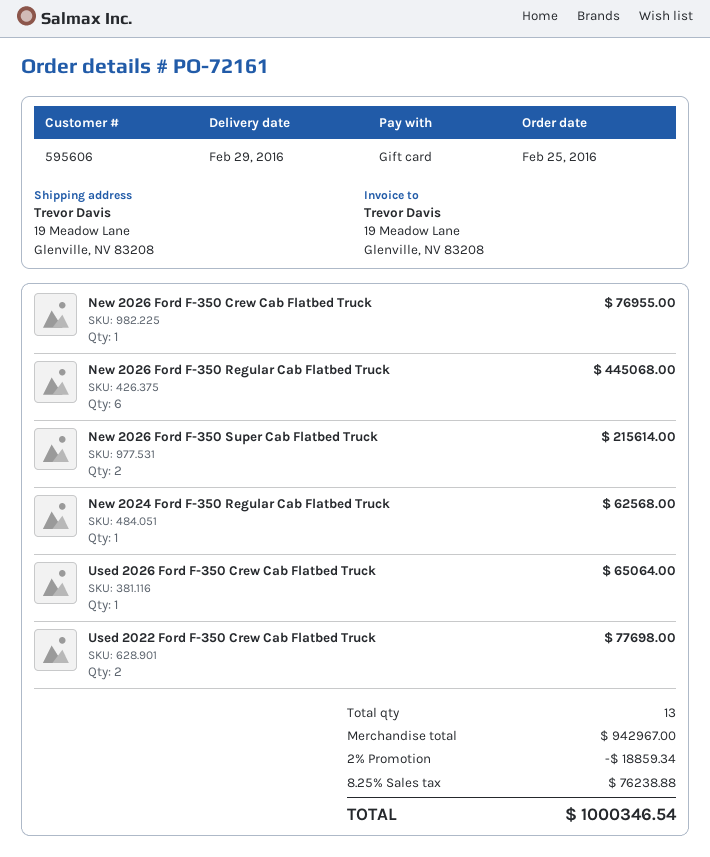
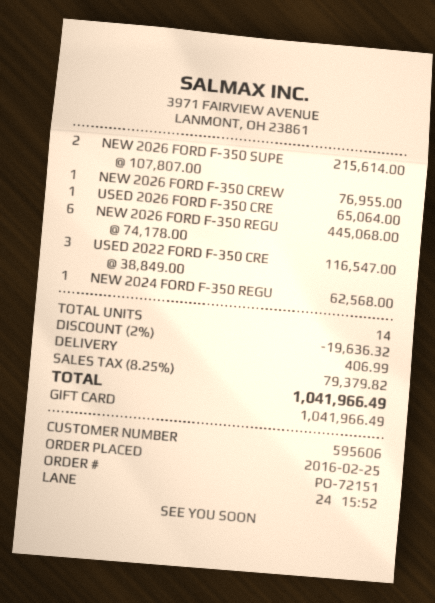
order number: PO-72161 -> PO-72151
Used 2022 Ford F-350 Crew Cab Flatbed Truck: 2 for 77698.00 -> 3 for 116547.00
total quantity: 13 -> 14
discount: 2% = 18859.34 -> 2% = 19636.32
shipping: none -> 406.99
tax: 8.25% = 76238.88 -> 8.25% = 79379.82
total: 1000346.54 -> 1041966.49

